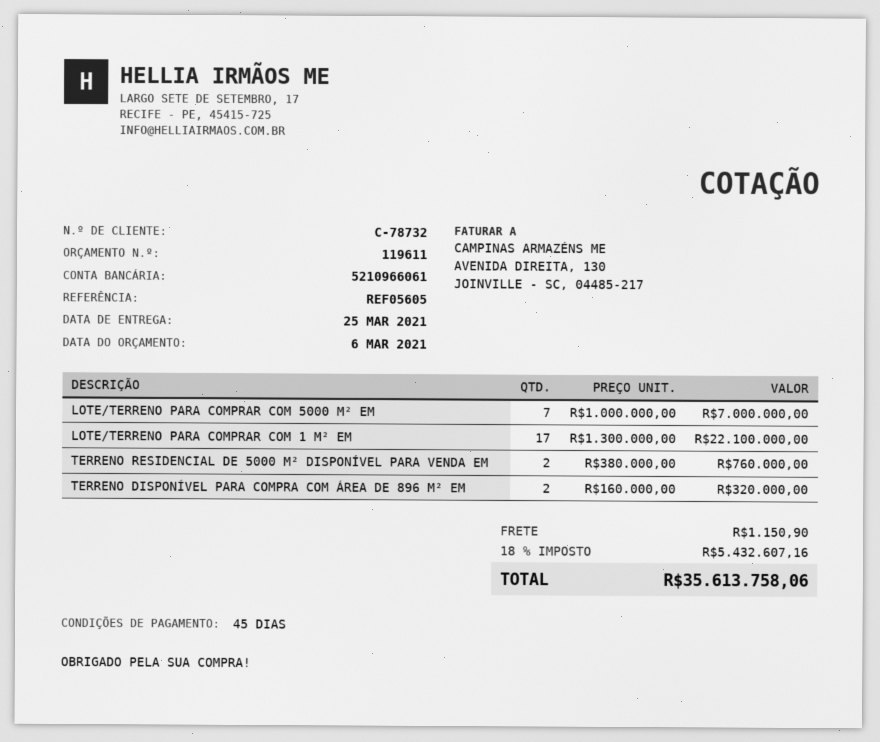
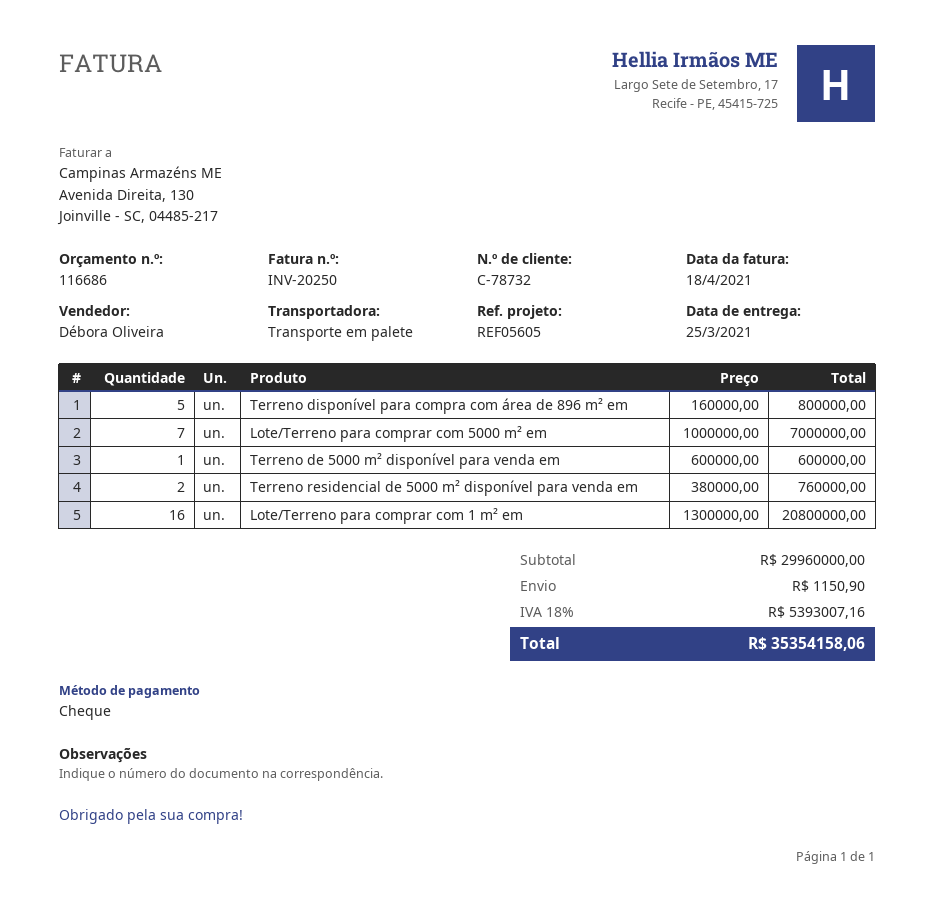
quote number: 119611 -> 116686
LOTE/TERRENO PARA COMPRAR COM 1 M² EM: 17 x 1300000.00 = 22100000.00 -> 16 x 1300000.00 = 20800000.00
TERRENO DISPONÍVEL PARA COMPRA COM ÁREA DE 896 M² EM: 2 x 160000.00 = 320000.00 -> 5 x 160000.00 = 800000.00
Terreno de 5000 m² disponível para venda em: none -> 1 x 600000.00 = 600000.00
tax: 18% = 5432607.16 -> 18% = 5393007.16
total: 35613758.06 -> 35354158.06

